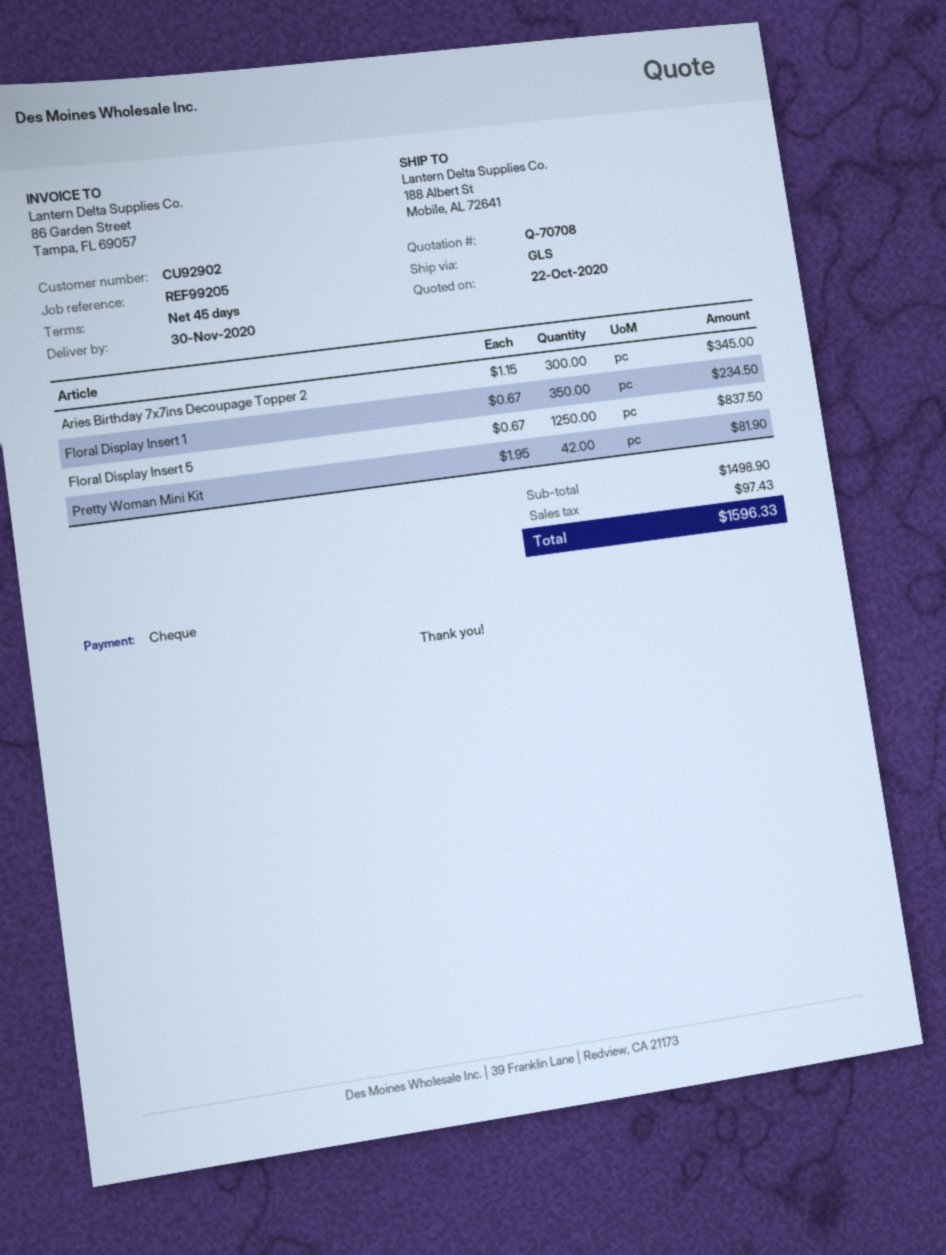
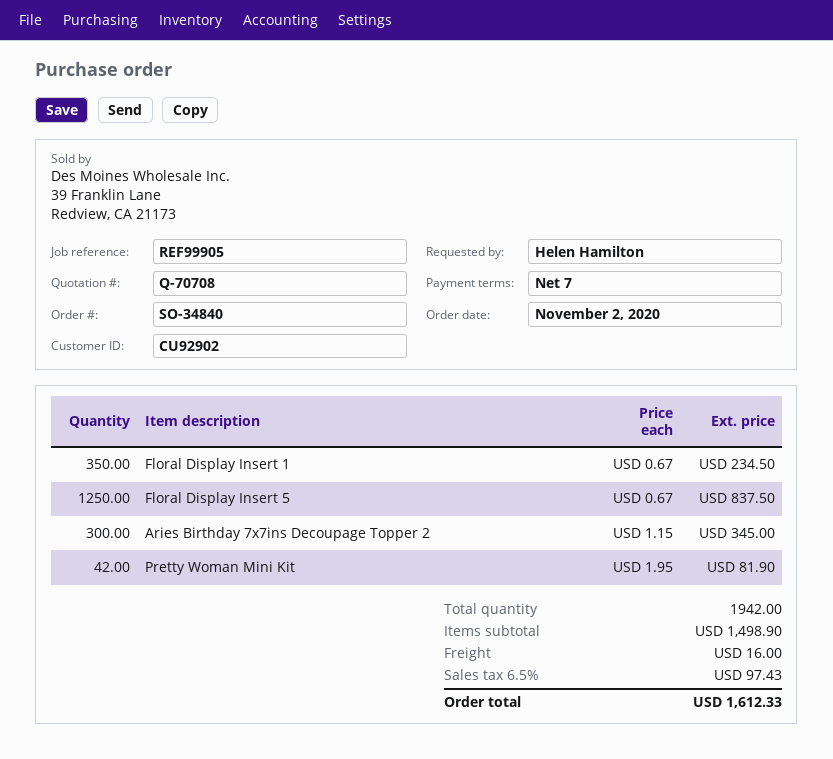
payment terms: 45 days -> 7 days
reference: REF99205 -> REF99905
shipping: none -> 16.00
total: 1596.33 -> 1612.33

